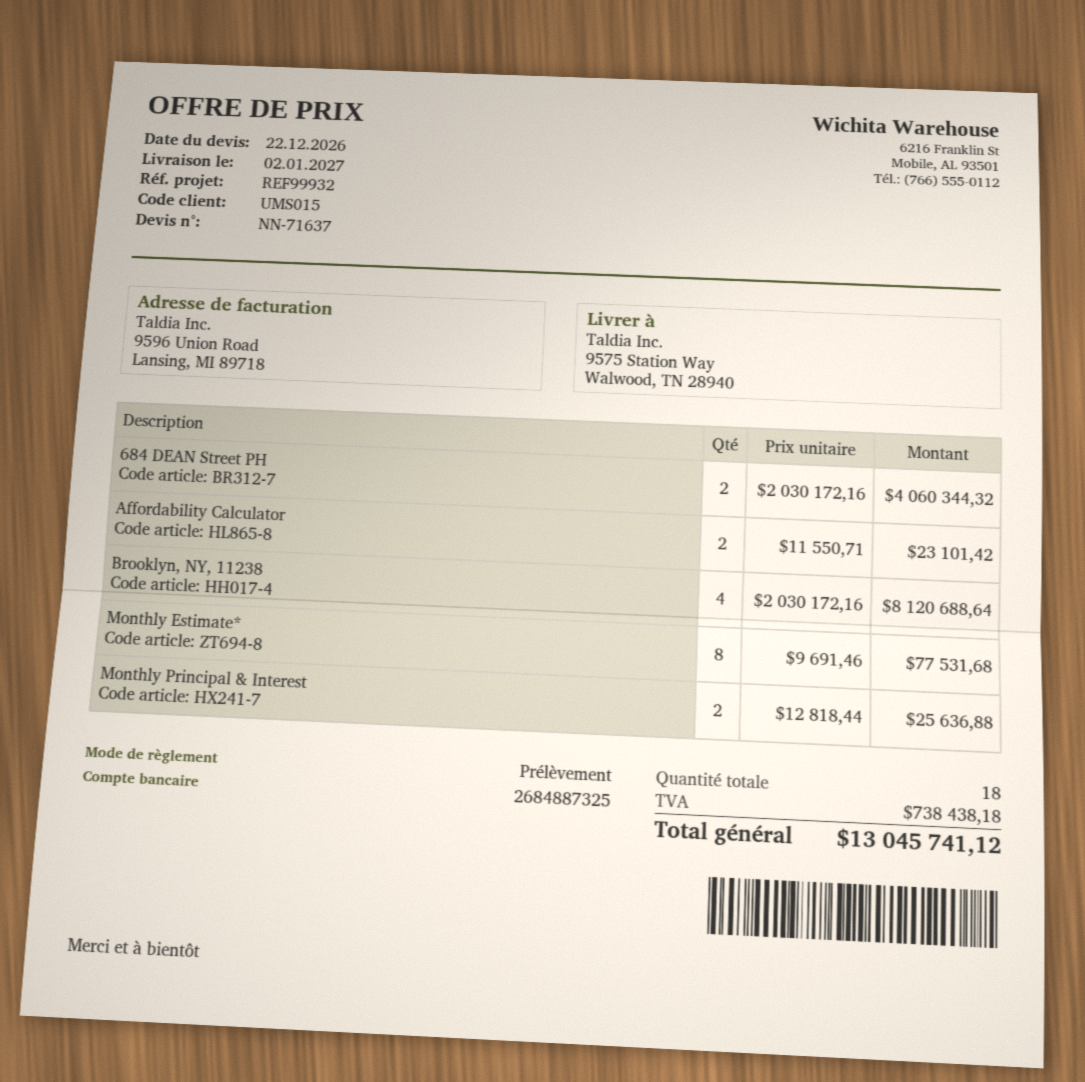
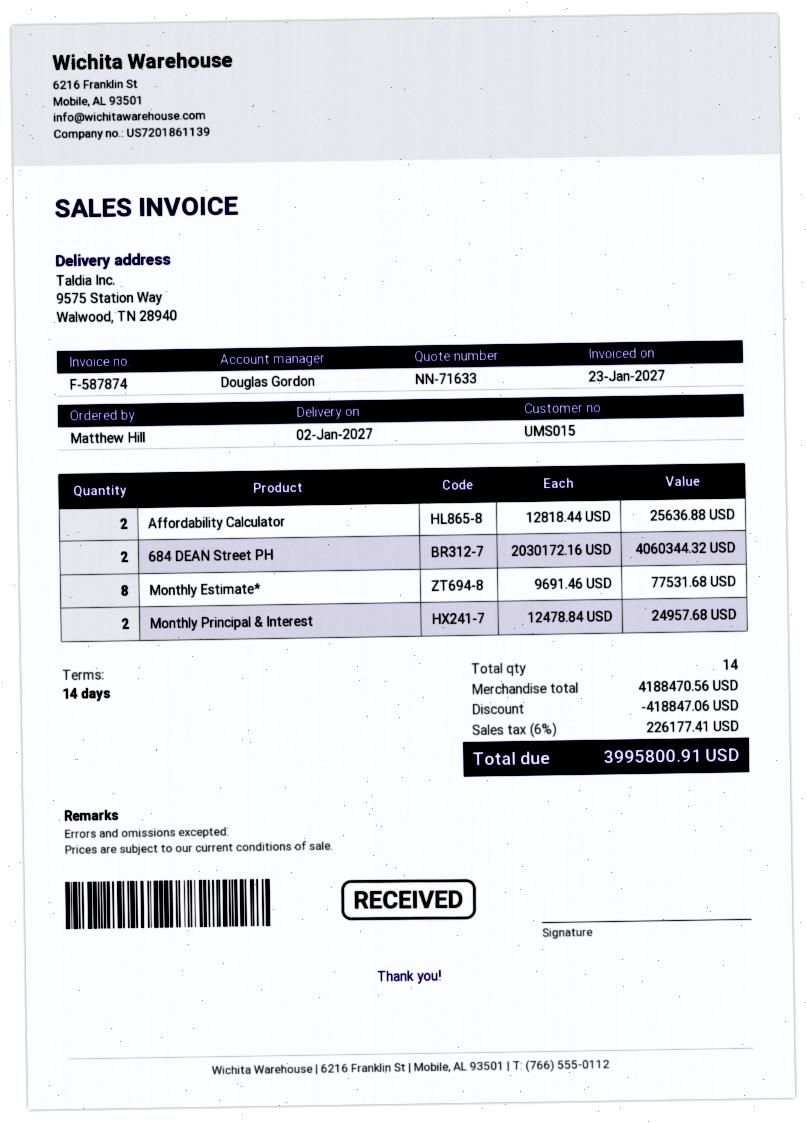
quote number: NN-71637 -> NN-71633
Affordability Calculator: 2 x 11550.71 = 23101.42 -> 2 x 12818.44 = 25636.88
Brooklyn, NY, 11238: 4 x 2030172.16 = 8120688.64 -> none
Monthly Principal & Interest: 2 x 12818.44 = 25636.88 -> 2 x 12478.84 = 24957.68
total quantity: 18 -> 14
discount: none -> 418847.06
tax: 738438.18 -> 226177.41
total: 13045741.12 -> 3995800.91

